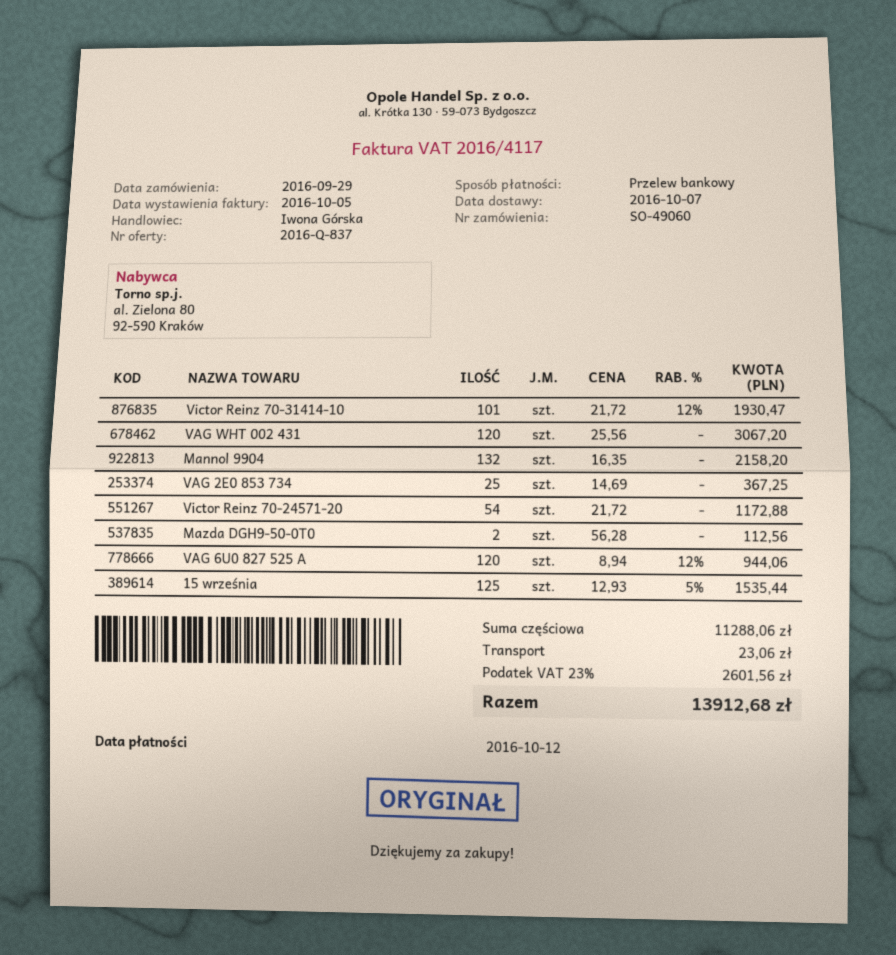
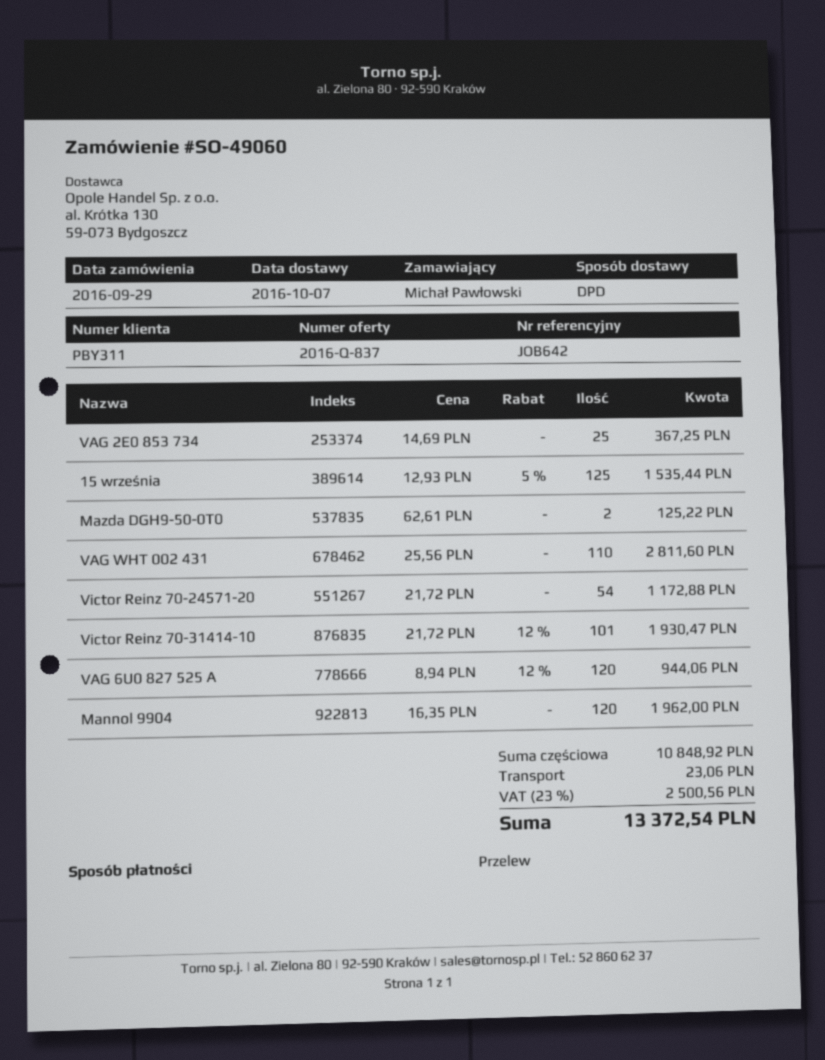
VAG WHT 002 431: 120 x 25.56 = 3067.20 -> 110 x 25.56 = 2811.60
Mannol 9904: 132 x 16.35 = 2158.20 -> 120 x 16.35 = 1962.00
Mazda DGH9-50-0T0: 2 x 56.28 = 112.56 -> 2 x 62.61 = 125.22
subtotal: 11288.06 -> 10848.92
tax: 23% = 2601.56 -> 23% = 2500.56
total: 13912.68 -> 13372.54

